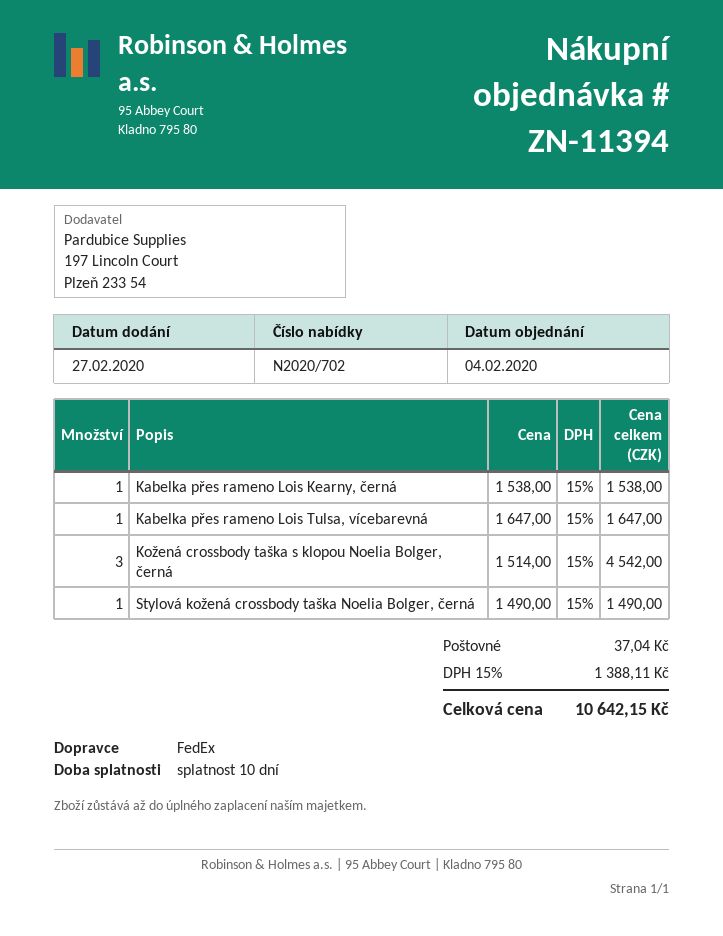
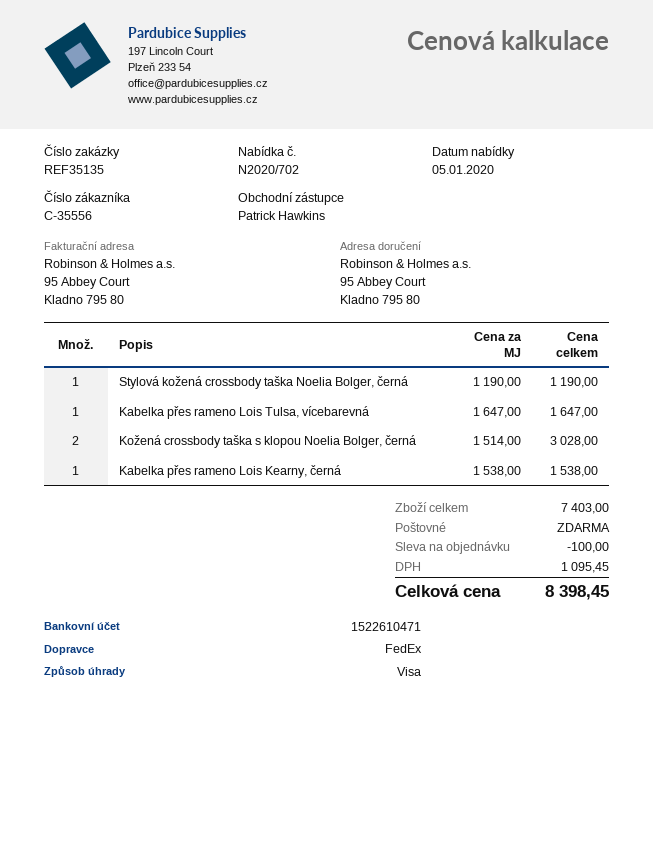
Kožená crossbody taška s klopou Noelia Bolger, černá: 3 x 1514.00 = 4542.00 -> 2 x 1514.00 = 3028.00
Stylová kožená crossbody taška Noelia Bolger, černá: 1 x 1490.00 = 1490.00 -> 1 x 1190.00 = 1190.00
discount: none -> 100.00
shipping: 37.04 -> 0.00
tax: 1388.11 -> 1095.45
total: 10642.15 -> 8398.45

